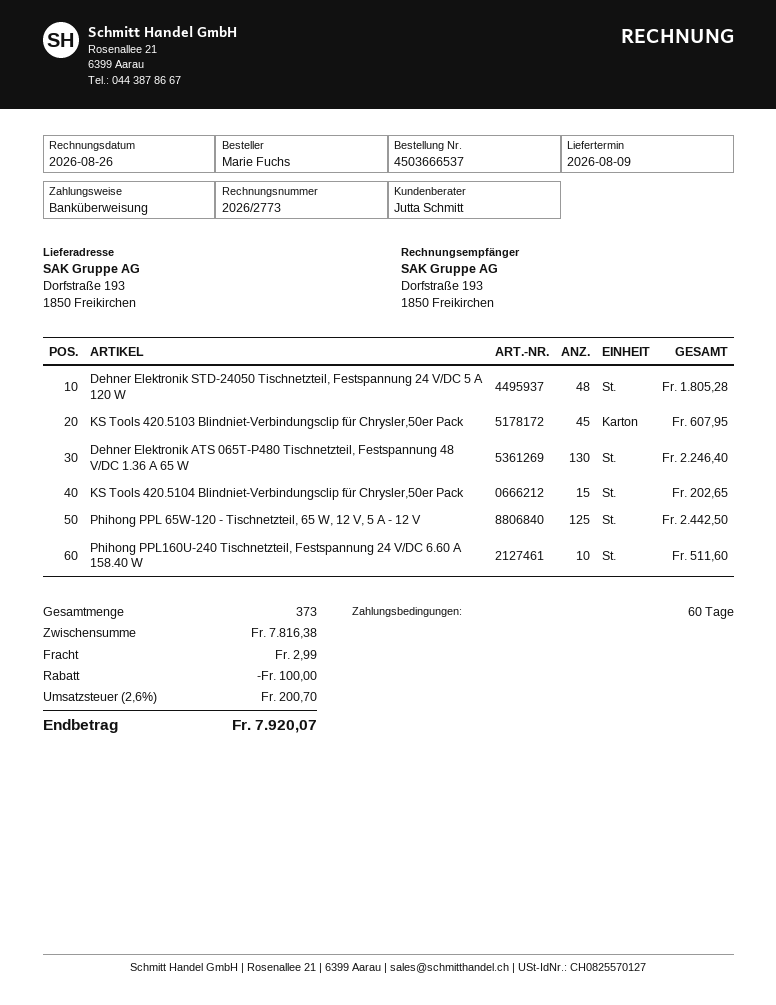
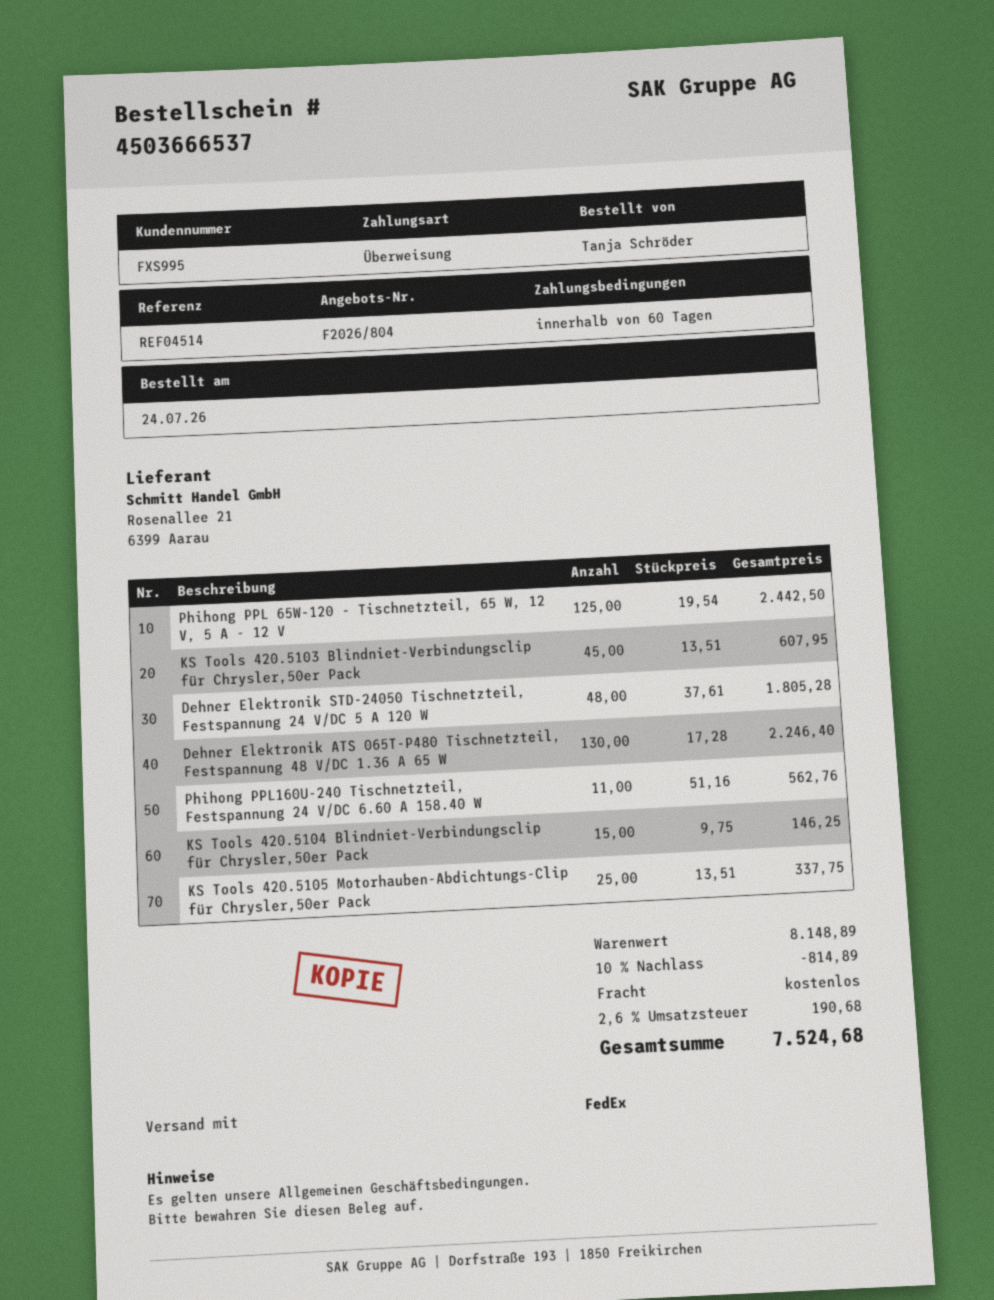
ordered by: Marie Fuchs -> Tanja Schröder
KS Tools 420.5104 Blindniet-Verbindungsclip für Chrysler,50er Pack: 15 for 202.65 -> 15 for 146.25
Phihong PPL160U-240 Tischnetzteil, Festspannung 24 V/DC 6.60 A 158.40 W: 10 for 511.60 -> 11 for 562.76
KS Tools 420.5105 Motorhauben-Abdichtungs-Clip für Chrysler,50er Pack: none -> 25 for 337.75
subtotal: 7816.38 -> 8148.89
discount: 100.00 -> 814.89
shipping: 2.99 -> 0.00
tax: 2.6% = 200.70 -> 2.6% = 190.68
total: 7920.07 -> 7524.68

